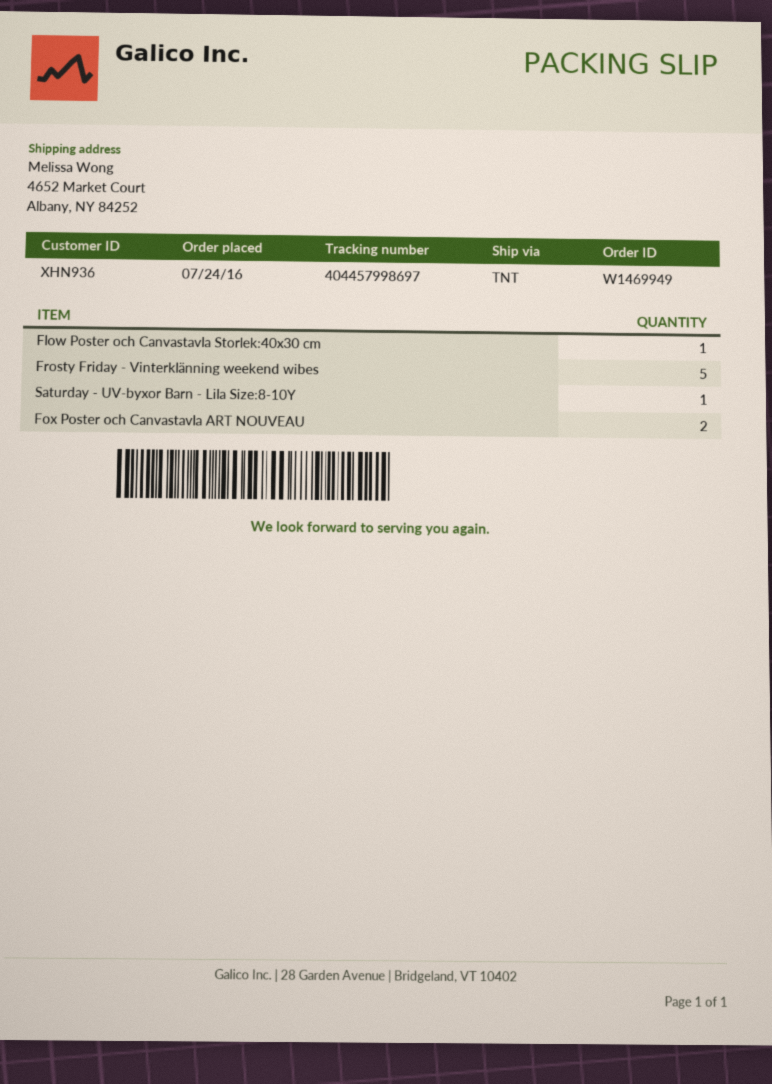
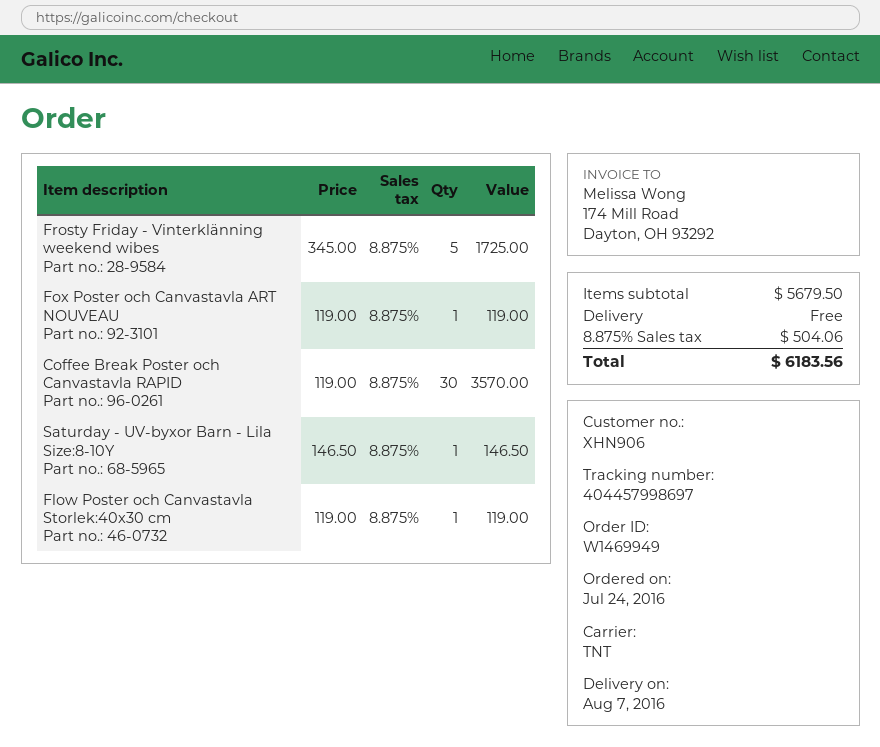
customer number: XHN936 -> XHN906
Fox Poster och Canvastavla ART NOUVEAU: 2 -> 1
Coffee Break Poster och Canvastavla RAPID: none -> 30

